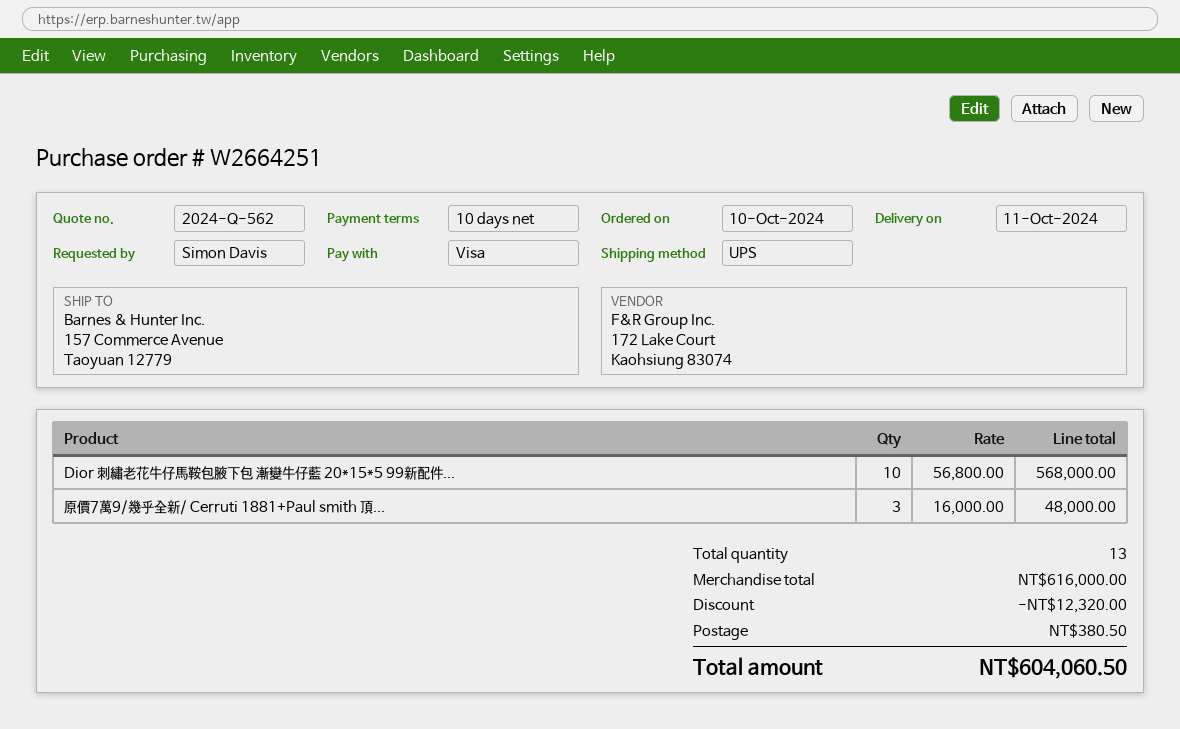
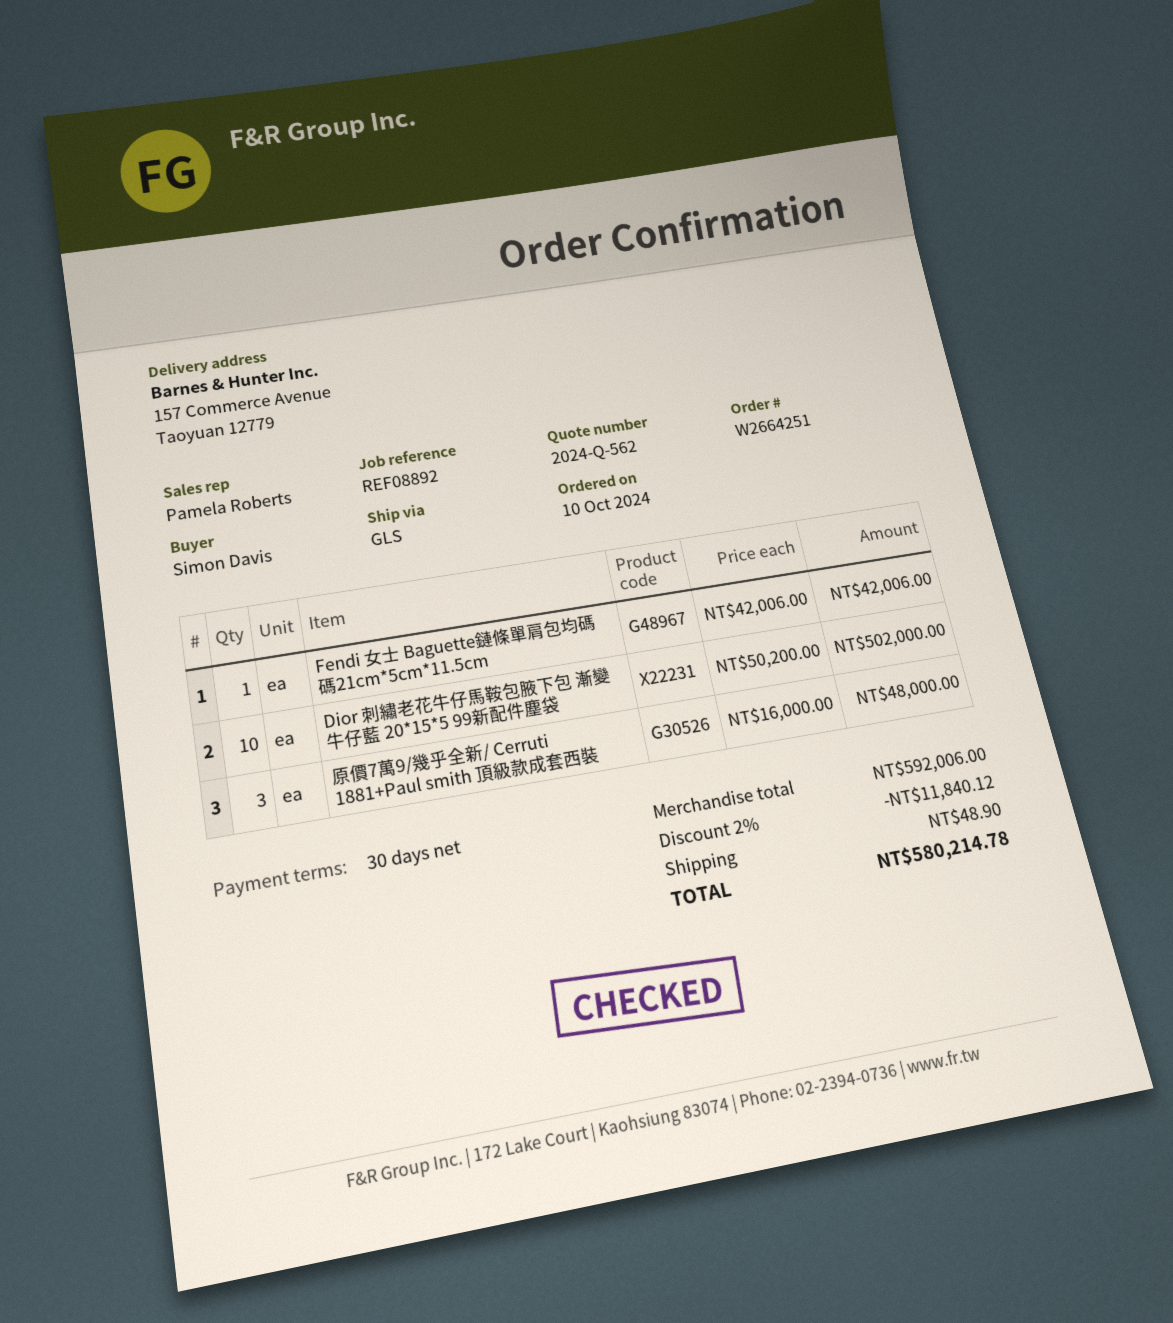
payment terms: 10 days -> 30 days
shipping method: UPS -> GLS
Dior 刺繡老花牛仔馬鞍包腋下包 漸變牛仔藍 20*15*5 99新配件...: 10 x 56800.00 = 568000.00 -> 10 x 50200.00 = 502000.00
Fendi 女士 Baguette鏈條單肩包均碼碼21cm*5cm*11.5cm: none -> 1 x 42006.00 = 42006.00
subtotal: 616000.00 -> 592006.00
discount: 12320.00 -> 11840.12
shipping: 380.50 -> 48.90
total: 604060.50 -> 580214.78

